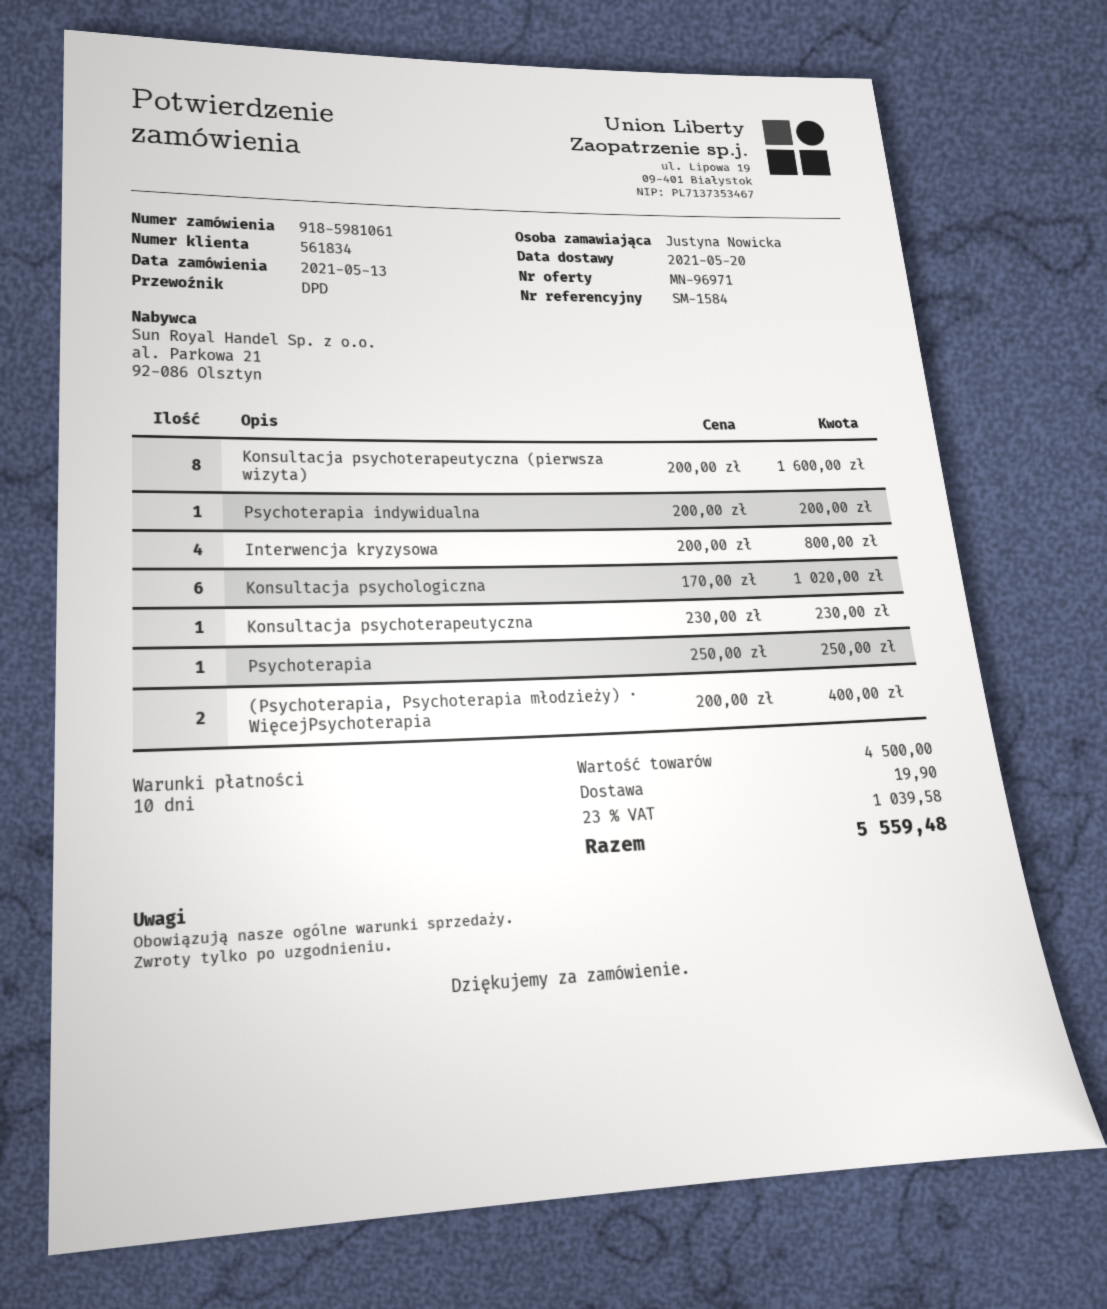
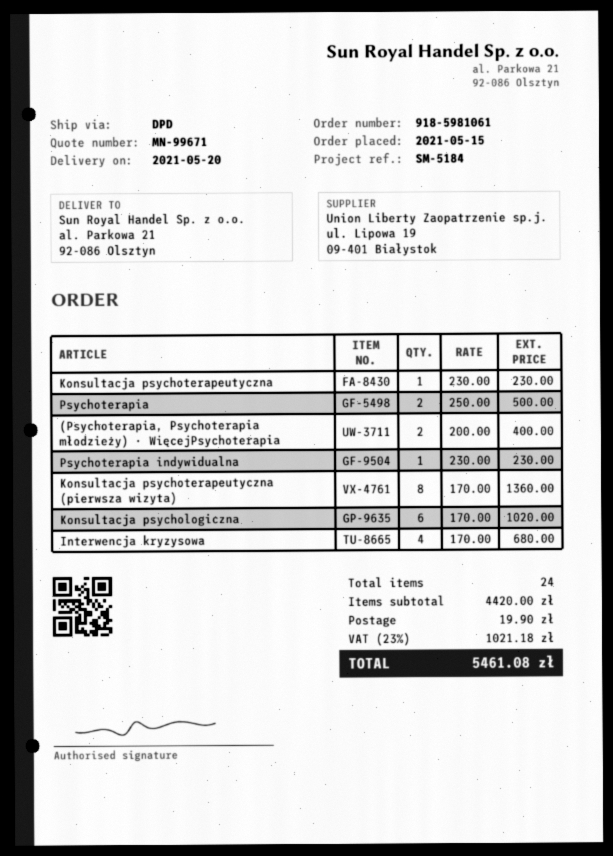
quote number: MN-96971 -> MN-99671
order date: 2021-05-13 -> 2021-05-15
reference: SM-1584 -> SM-5184
Konsultacja psychoterapeutyczna (pierwsza wizyta): 8 x 200.00 = 1600.00 -> 8 x 170.00 = 1360.00
Psychoterapia indywidualna: 1 x 200.00 = 200.00 -> 1 x 230.00 = 230.00
Interwencja kryzysowa: 4 x 200.00 = 800.00 -> 4 x 170.00 = 680.00
Psychoterapia: 1 x 250.00 = 250.00 -> 2 x 250.00 = 500.00
subtotal: 4500.00 -> 4420.00
tax: 23% = 1039.58 -> 23% = 1021.18
total: 5559.48 -> 5461.08

